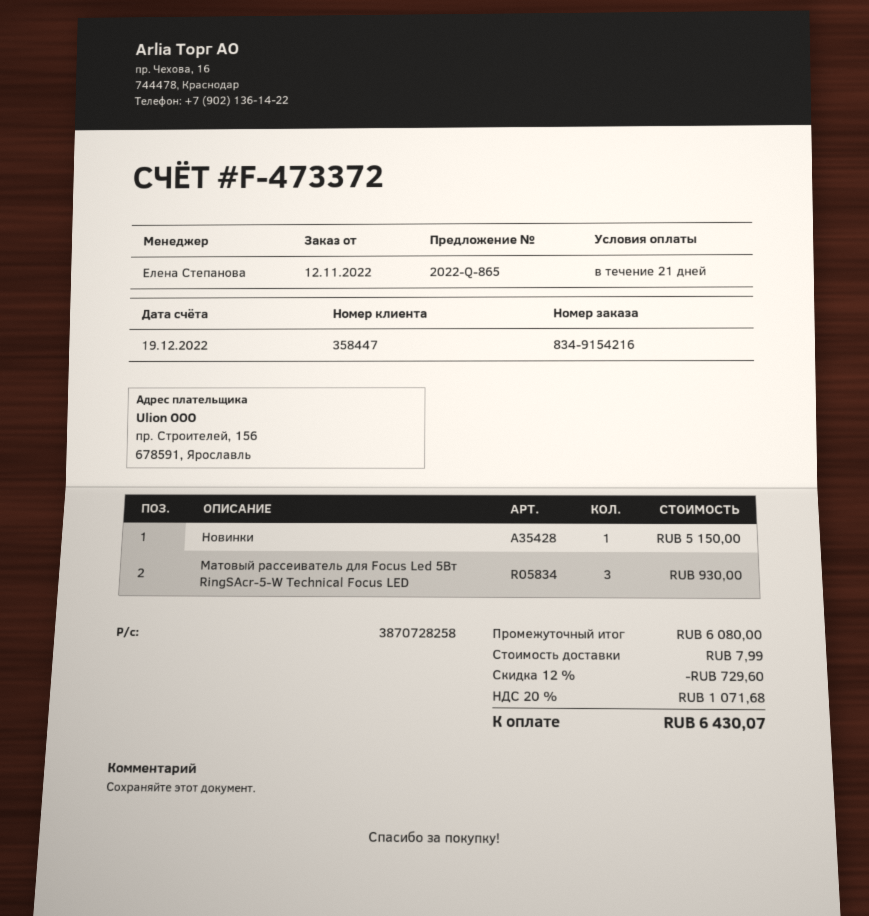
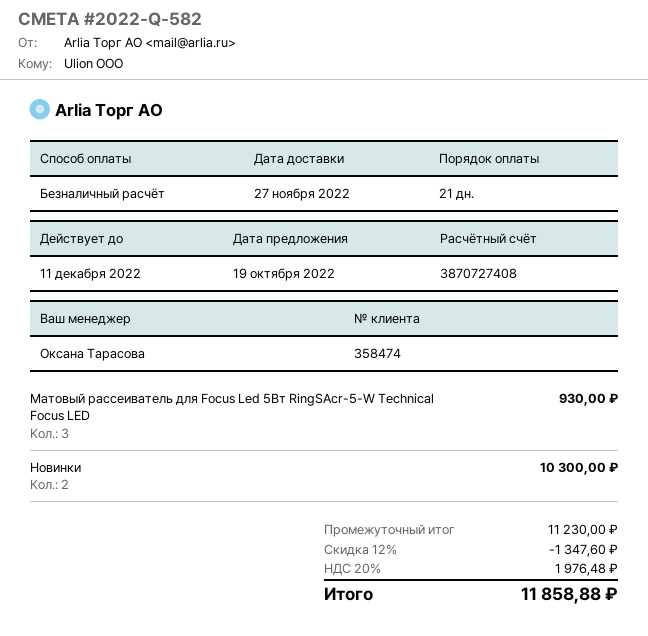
quote number: 2022-Q-865 -> 2022-Q-582
customer number: 358447 -> 358474
sales rep: Елена Степанова -> Оксана Тарасова
bank account: 3870728258 -> 3870727408
Новинки: 1 for 5150.00 -> 2 for 10300.00
subtotal: 6080.00 -> 11230.00
discount: 12% = 729.60 -> 12% = 1347.60
shipping: 7.99 -> none
tax: 20% = 1071.68 -> 20% = 1976.48
total: 6430.07 -> 11858.88

